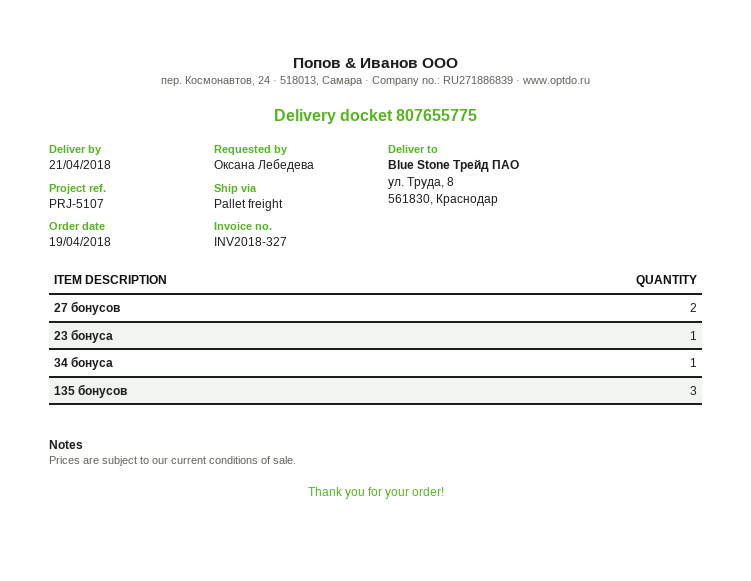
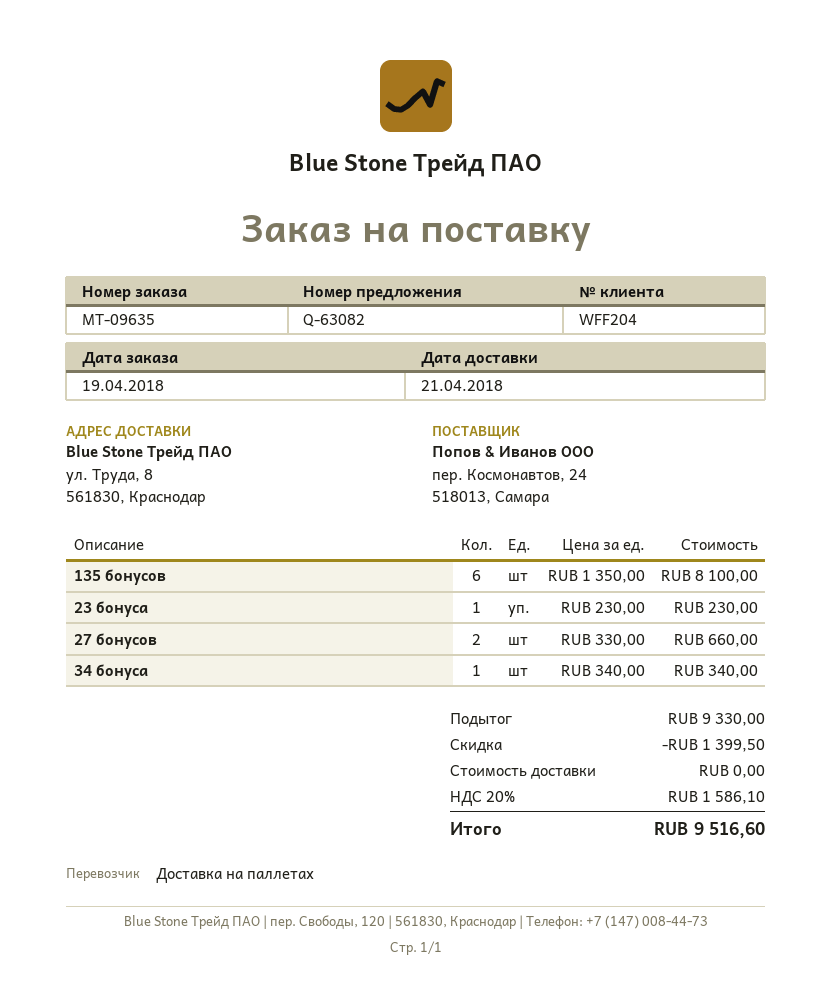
135 бонусов: 3 -> 6

